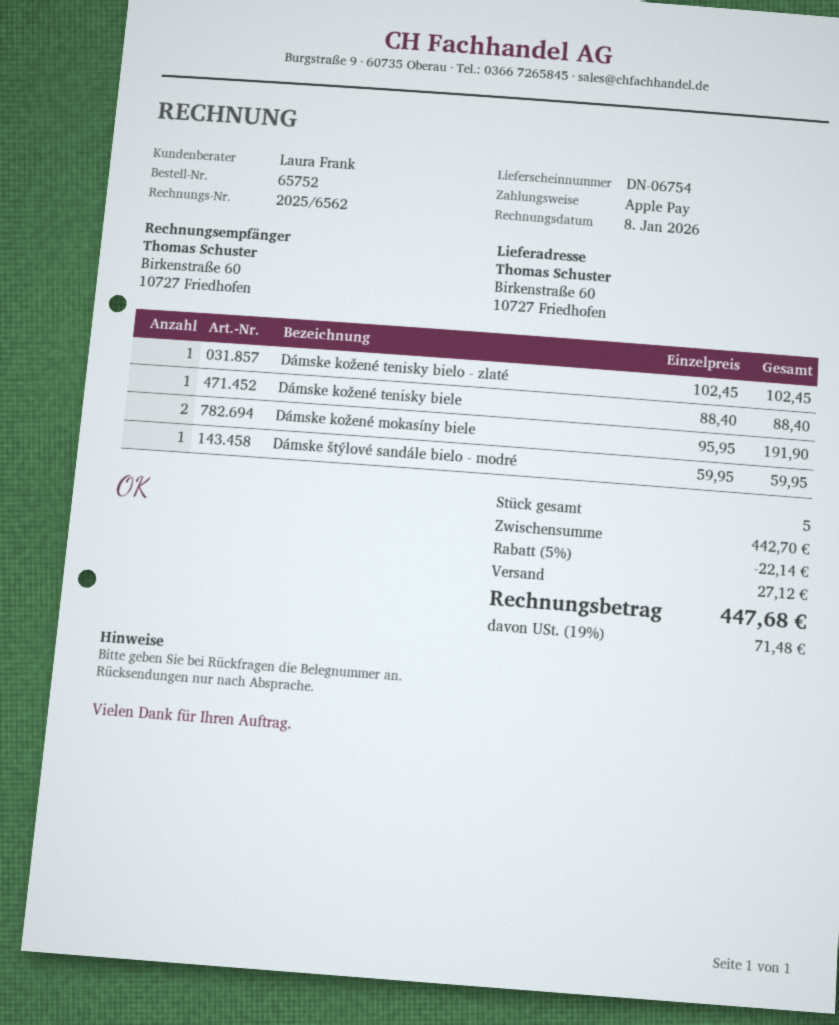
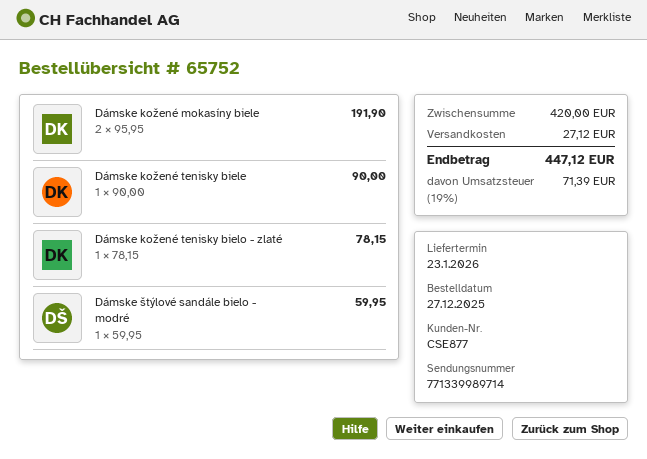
Dámske kožené tenisky bielo - zlaté: 1 x 102.45 = 102.45 -> 1 x 78.15 = 78.15
Dámske kožené tenisky biele: 1 x 88.40 = 88.40 -> 1 x 90.00 = 90.00
subtotal: 442.70 -> 420.00
discount: 5% = 22.14 -> none
tax: 19% = 71.48 -> 19% = 71.39
total: 447.68 -> 447.12

